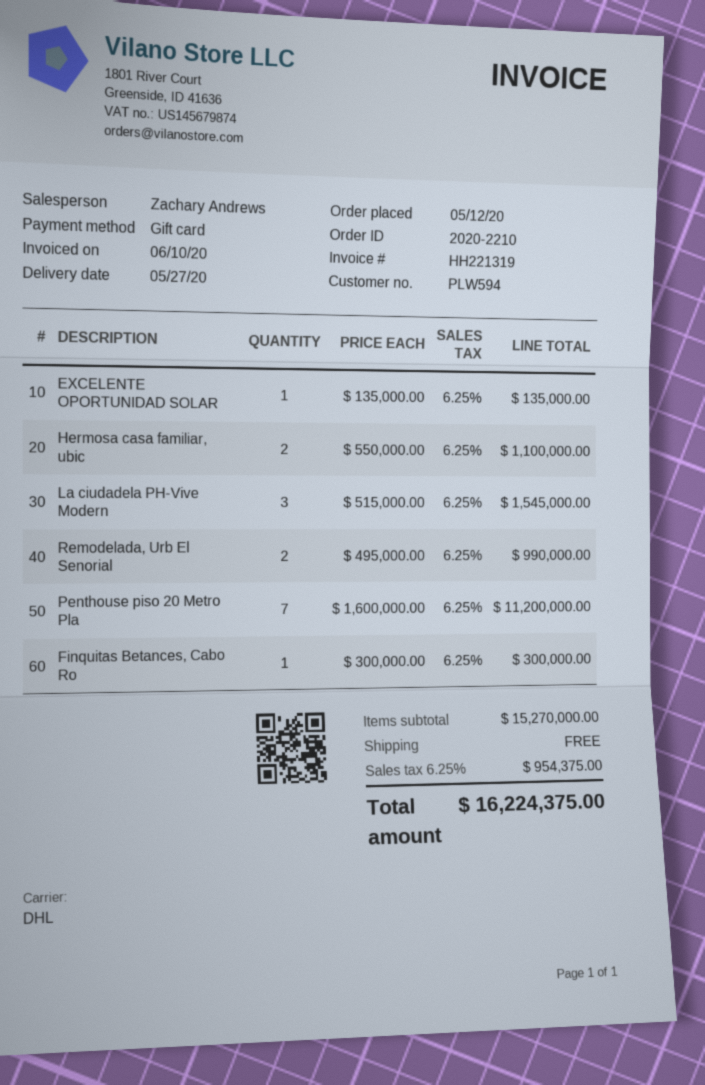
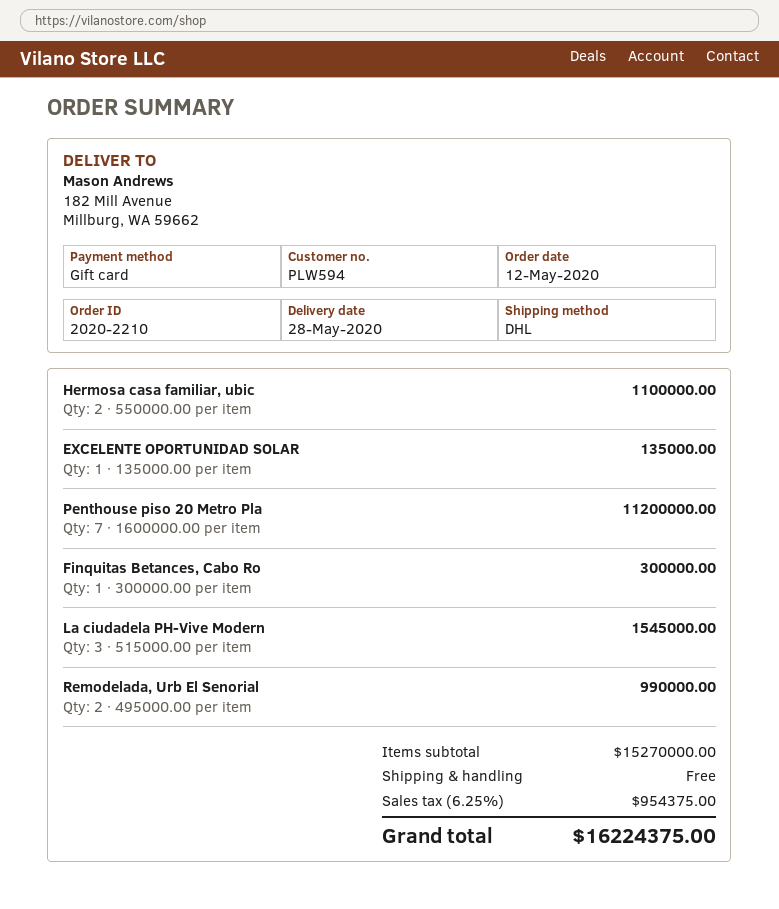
delivery date: 2020-05-27 -> 2020-05-28

